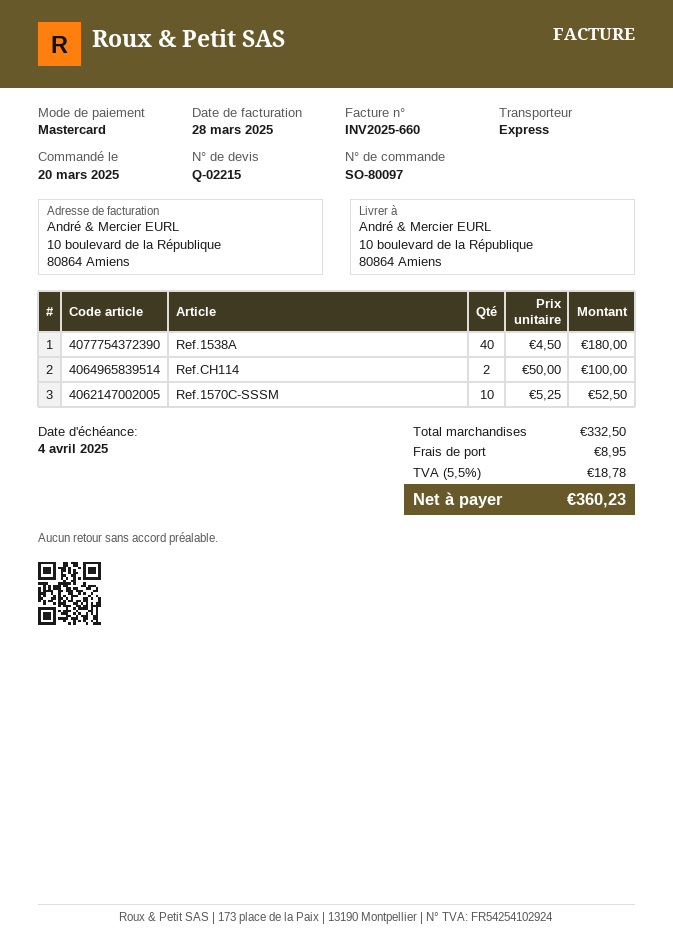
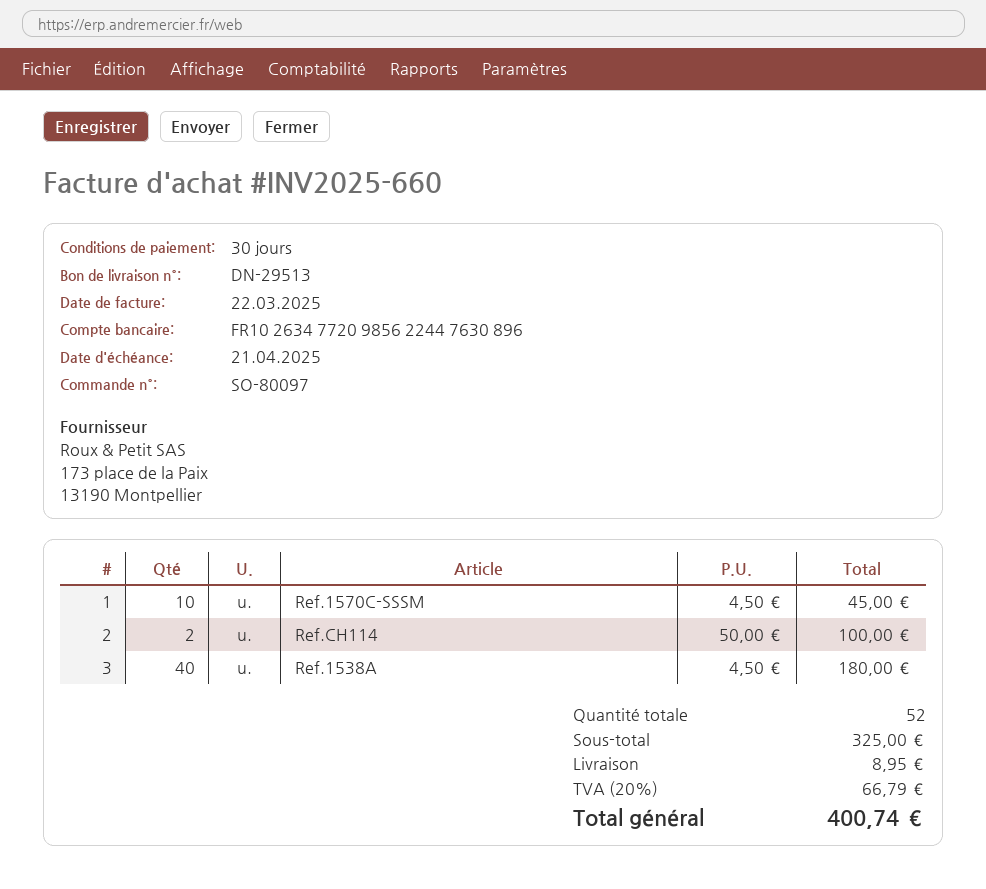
invoice date: 2025-03-28 -> 2025-03-22
due date: 2025-04-04 -> 2025-04-21
Ref.1570C-SSSM: 10 x 5.25 = 52.50 -> 10 x 4.50 = 45.00
subtotal: 332.50 -> 325.00
tax: 5.5% = 18.78 -> 20% = 66.79
total: 360.23 -> 400.74

